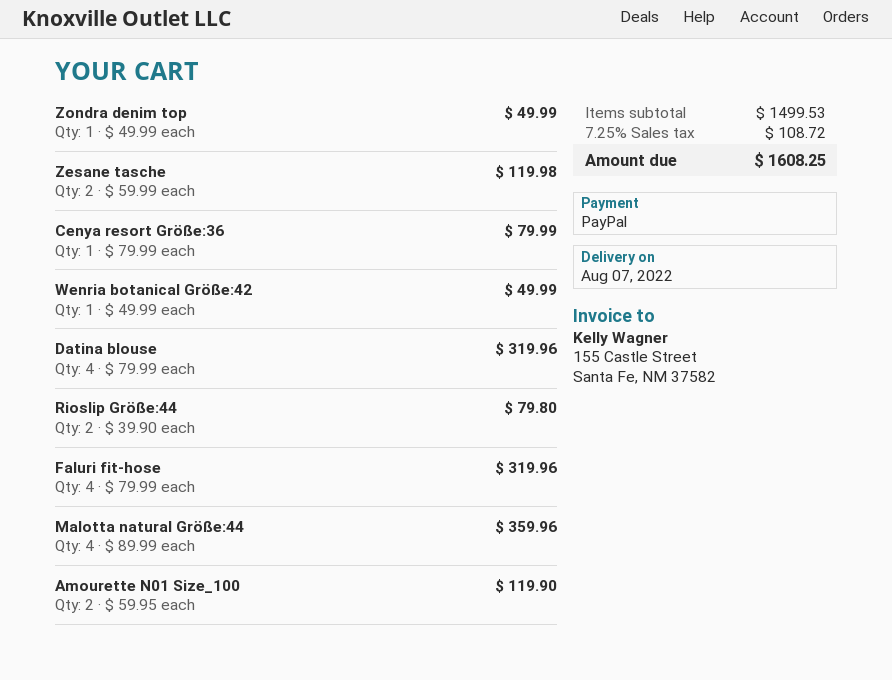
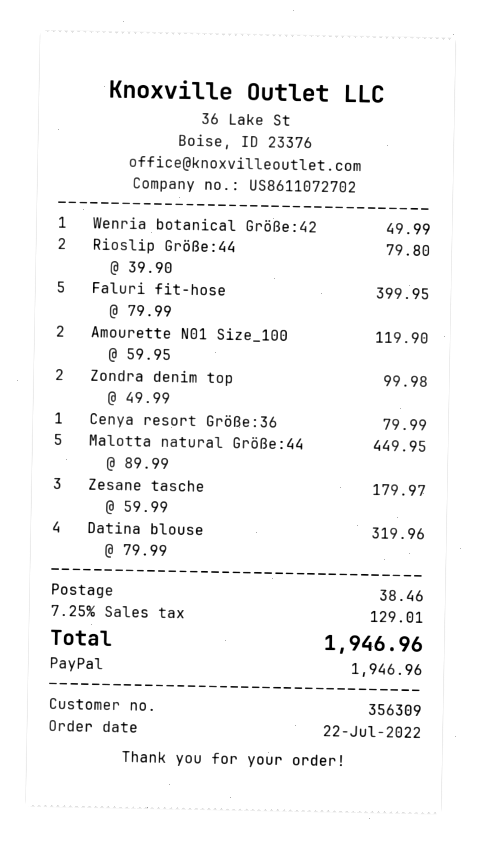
Zondra denim top: 1 x 49.99 = 49.99 -> 2 x 49.99 = 99.98
Zesane tasche: 2 x 59.99 = 119.98 -> 3 x 59.99 = 179.97
Faluri fit-hose: 4 x 79.99 = 319.96 -> 5 x 79.99 = 399.95
Malotta natural Größe:44: 4 x 89.99 = 359.96 -> 5 x 89.99 = 449.95
shipping: none -> 38.46
tax: 7.25% = 108.72 -> 7.25% = 129.01
total: 1608.25 -> 1946.96

